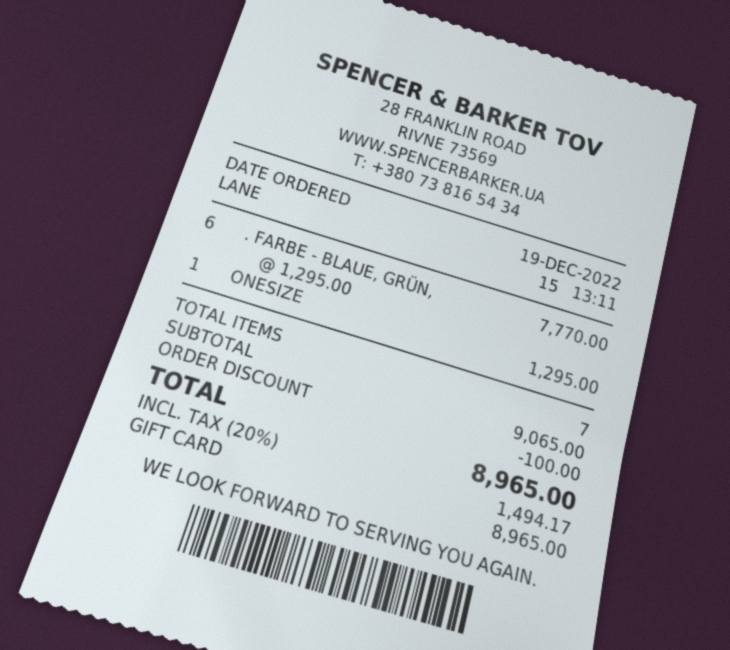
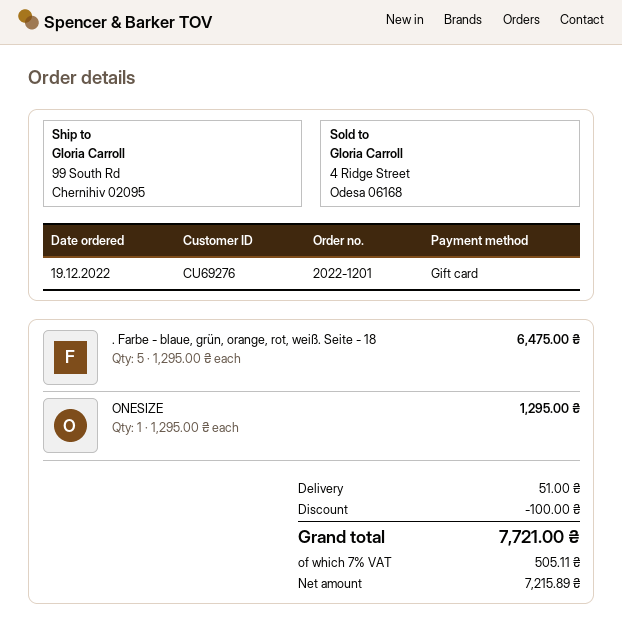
. FARBE - BLAUE, GRÜN,: 6 x 1295.00 = 7770.00 -> 5 x 1295.00 = 6475.00
shipping: none -> 51.00
tax: 20% = 1494.17 -> 7% = 505.11
total: 8965.00 -> 7721.00

